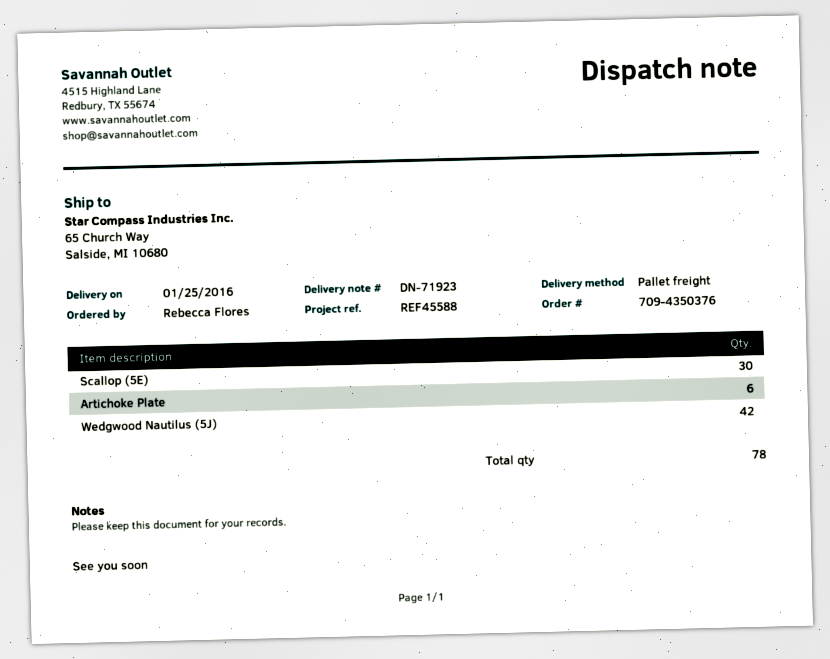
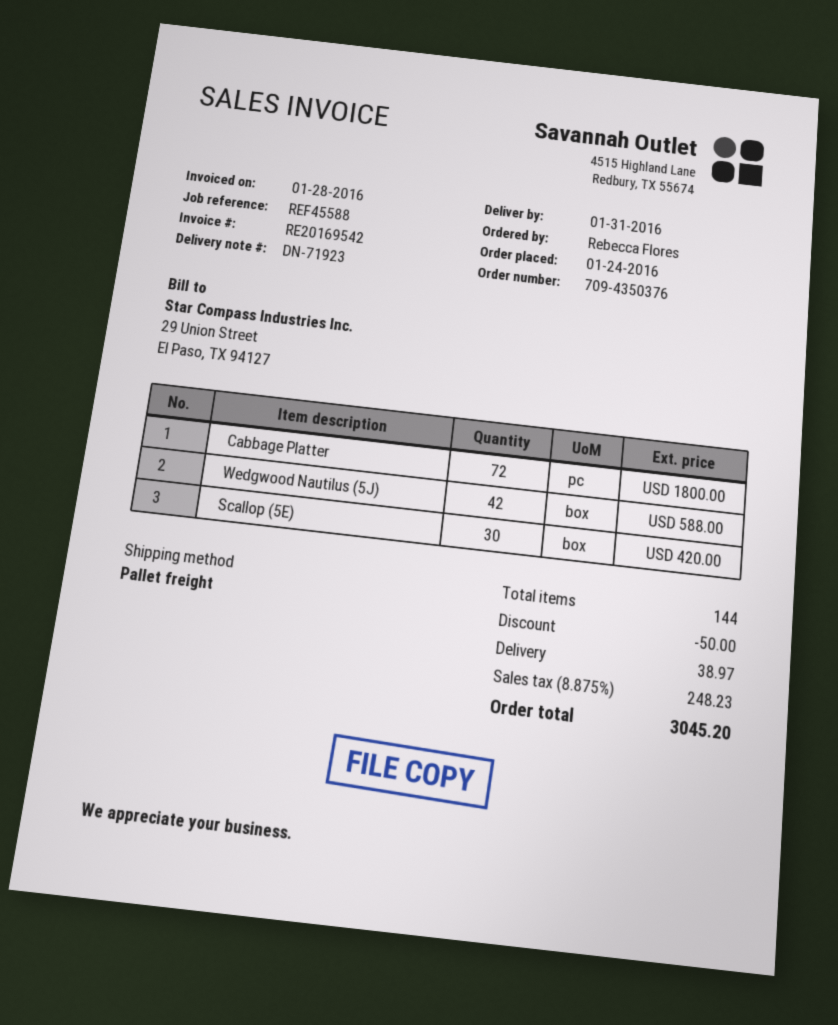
delivery date: 2016-01-25 -> 2016-01-31
Artichoke Plate: 6 -> none
Cabbage Platter: none -> 72
total quantity: 78 -> 144

